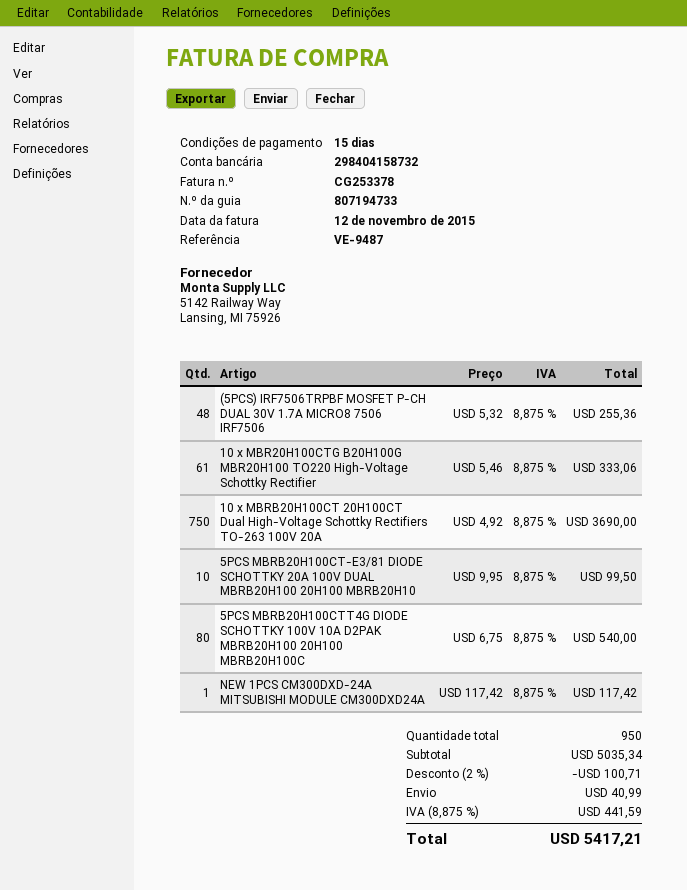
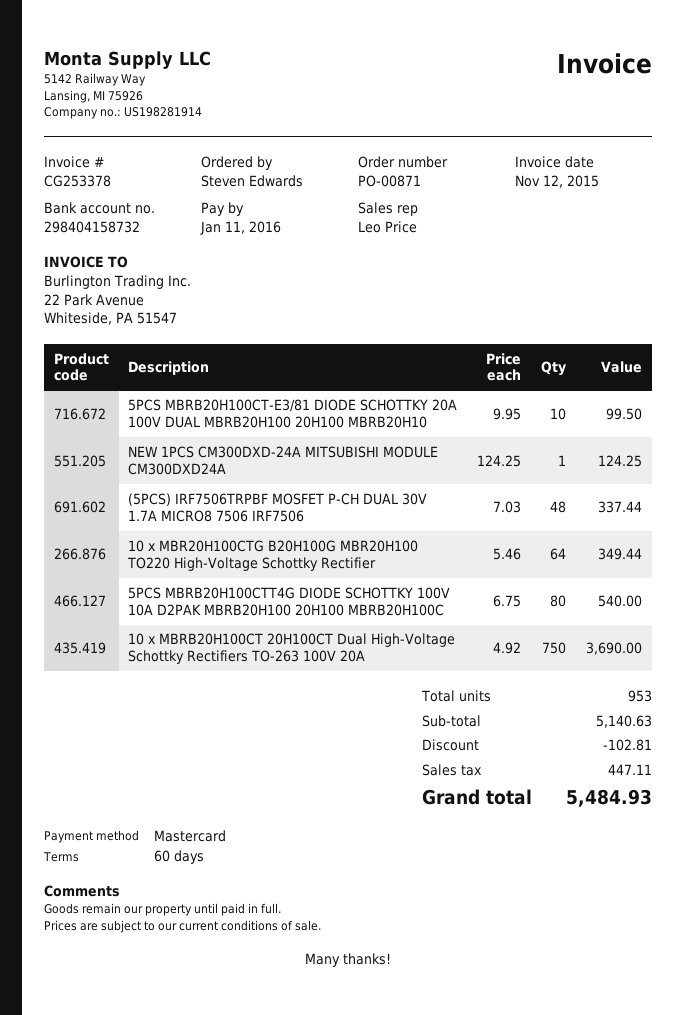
payment terms: 15 days -> 60 days
(5PCS) IRF7506TRPBF MOSFET P-CH DUAL 30V 1.7A MICRO8 7506 IRF7506: 48 x 5.32 = 255.36 -> 48 x 7.03 = 337.44
10 x MBR20H100CTG B20H100G MBR20H100 TO220 High-Voltage Schottky Rectifier: 61 x 5.46 = 333.06 -> 64 x 5.46 = 349.44
NEW 1PCS CM300DXD-24A MITSUBISHI MODULE CM300DXD24A: 1 x 117.42 = 117.42 -> 1 x 124.25 = 124.25
total quantity: 950 -> 953
subtotal: 5035.34 -> 5140.63
discount: 100.71 -> 102.81
shipping: 40.99 -> none
tax: 441.59 -> 447.11
total: 5417.21 -> 5484.93

